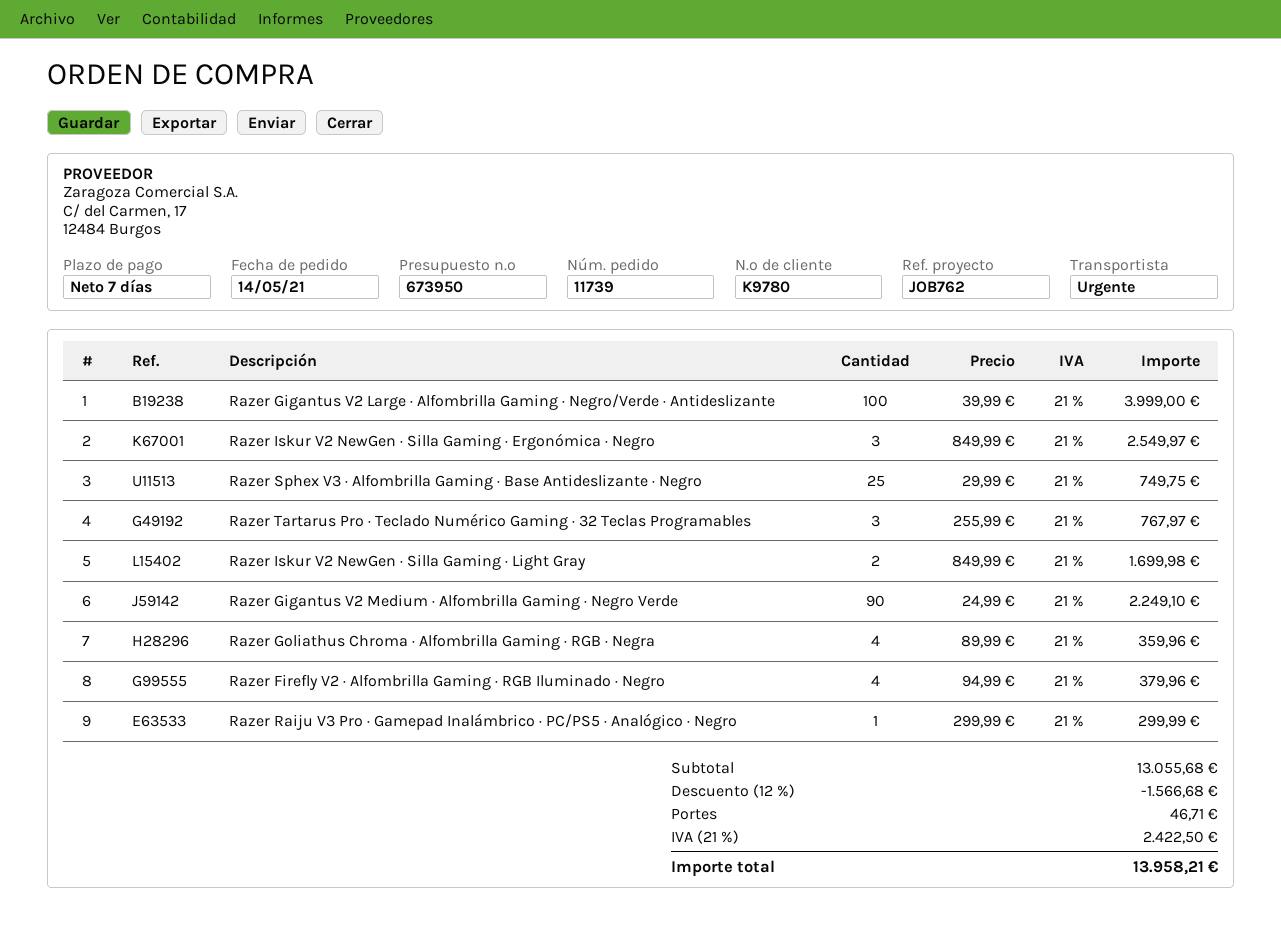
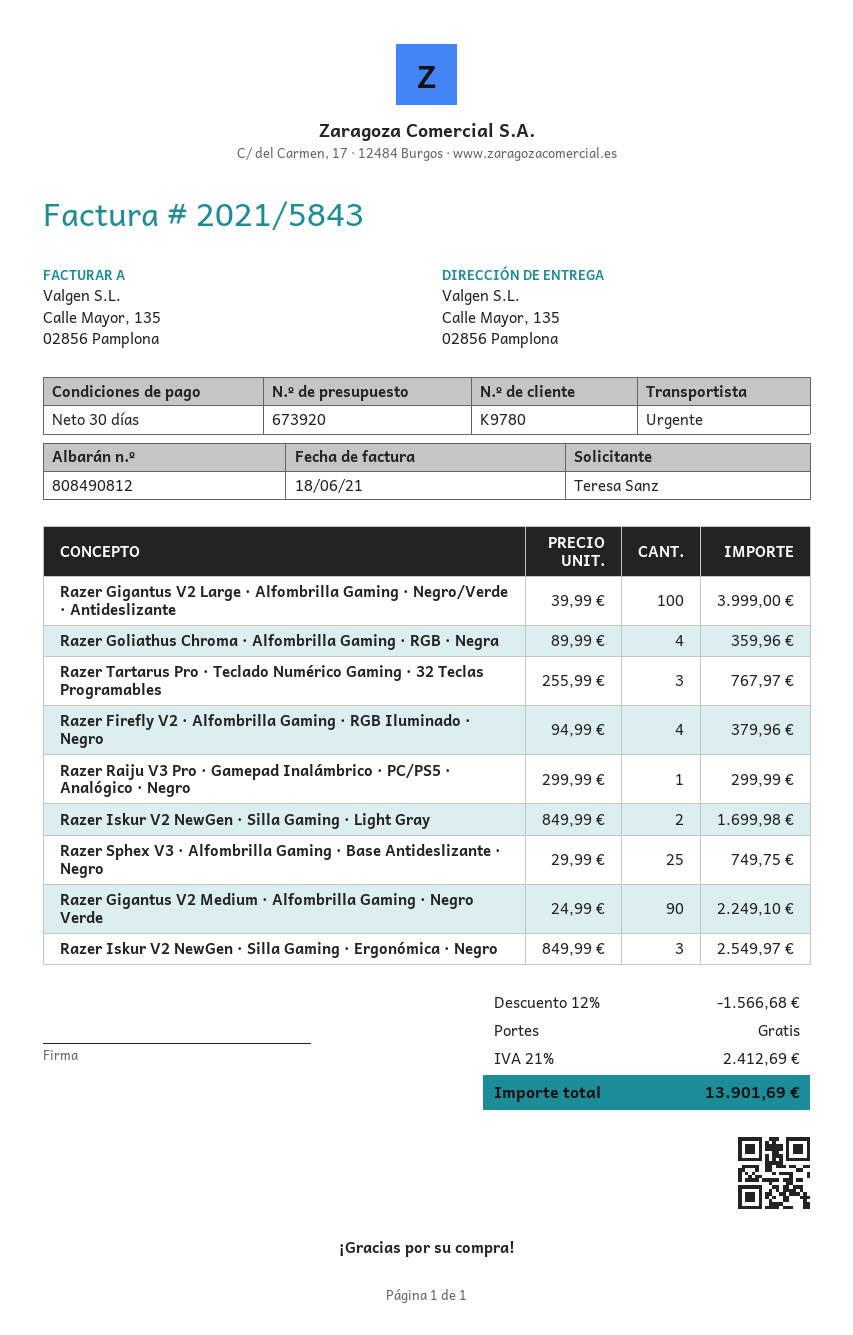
quote number: 673950 -> 673920
payment terms: 7 days -> 30 days
shipping: 46.71 -> 0.00
tax: 21% = 2422.50 -> 21% = 2412.69
total: 13958.21 -> 13901.69

